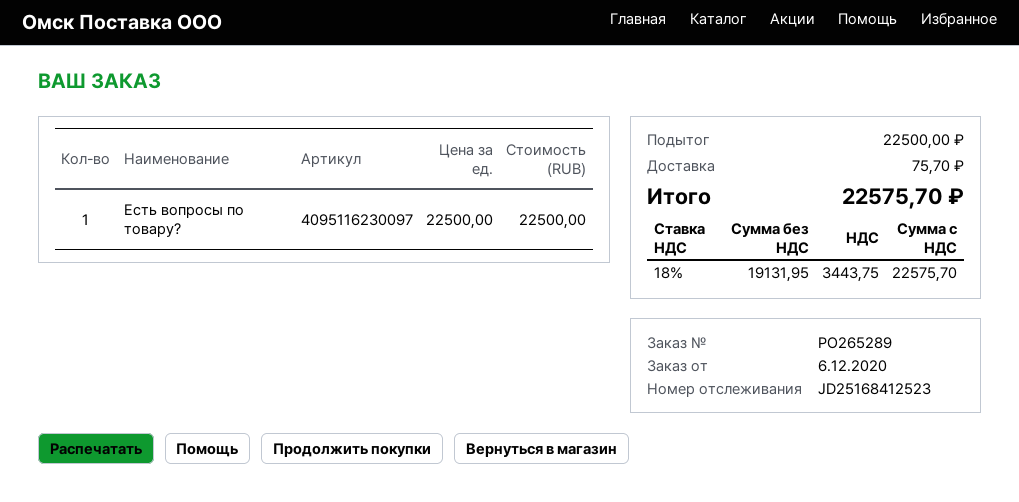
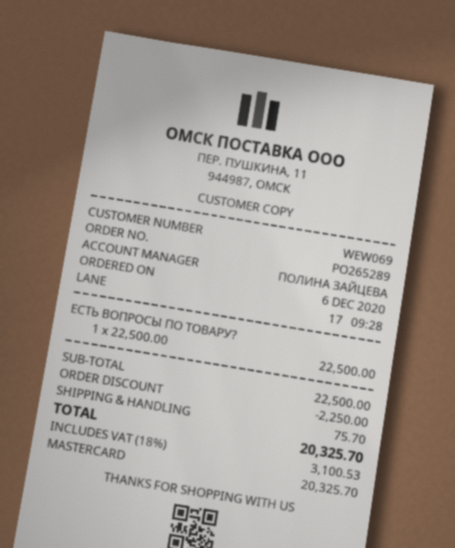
discount: none -> 2250.00
tax: 18% = 3443.75 -> 18% = 3100.53
total: 22575.70 -> 20325.70

